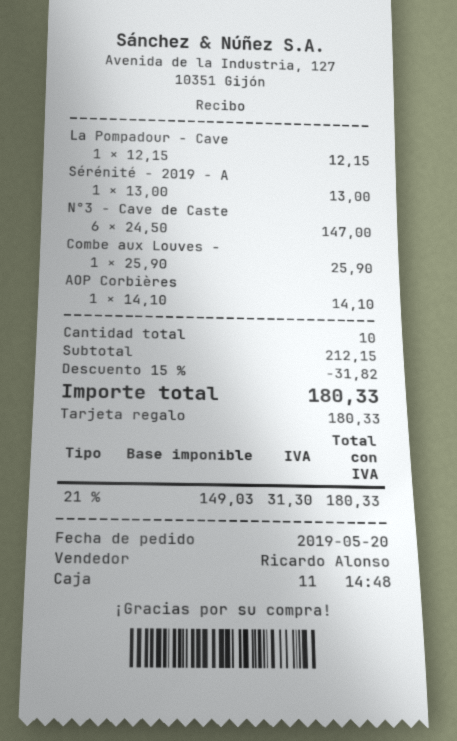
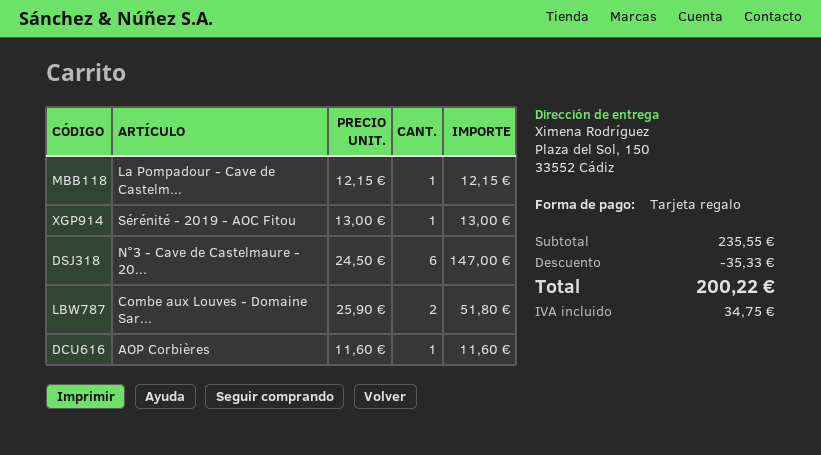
Combe aux Louves -: 1 x 25.90 = 25.90 -> 2 x 25.90 = 51.80
AOP Corbières: 1 x 14.10 = 14.10 -> 1 x 11.60 = 11.60
subtotal: 212.15 -> 235.55
discount: 31.82 -> 35.33
tax: 31.30 -> 34.75
total: 180.33 -> 200.22

